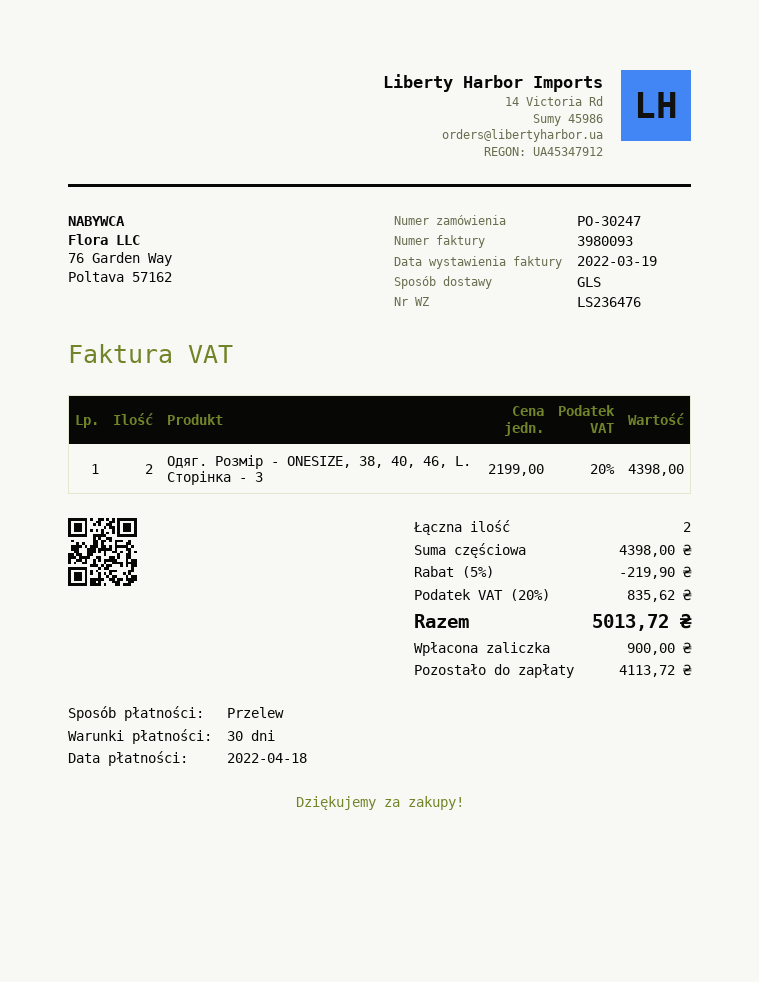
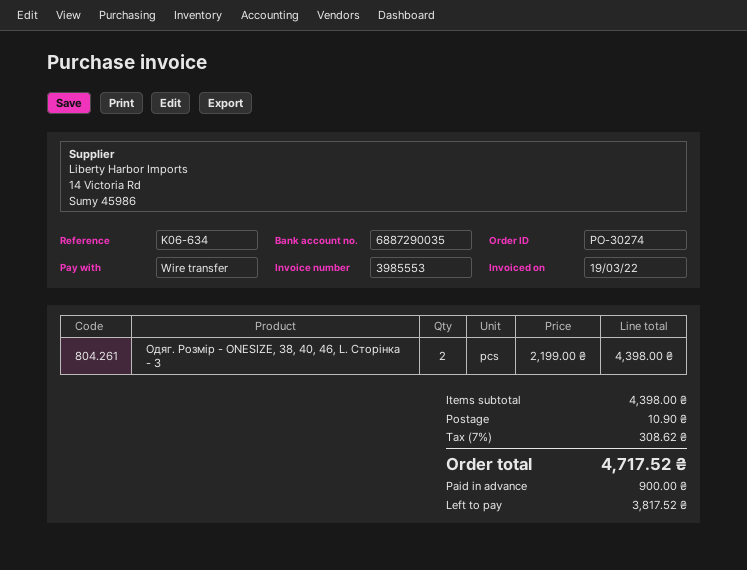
order number: PO-30247 -> PO-30274
invoice number: 3980093 -> 3985553
discount: 5% = 219.90 -> none
shipping: none -> 10.90
tax: 20% = 835.62 -> 7% = 308.62
total: 5013.72 -> 4717.52
balance: 4113.72 -> 3817.52

